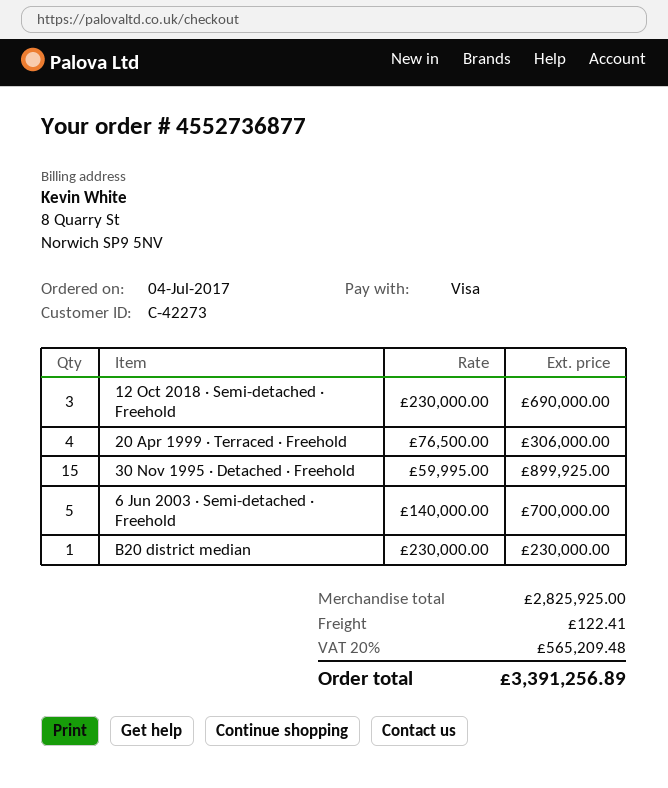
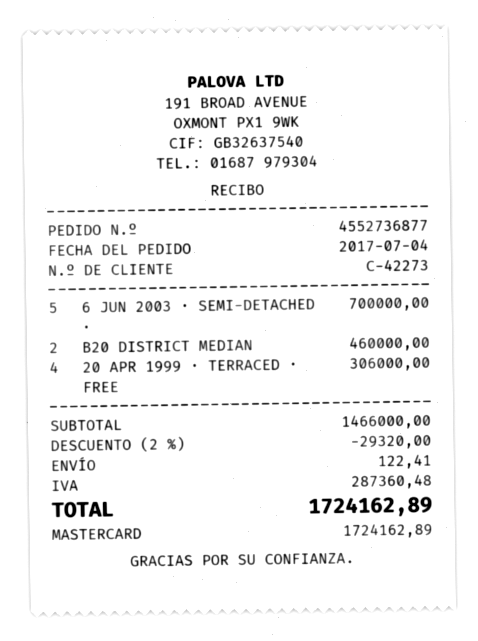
payment method: Visa -> Mastercard
12 Oct 2018 · Semi-detached · Freehold: 3 for 690000.00 -> none
30 Nov 1995 · Detached · Freehold: 15 for 899925.00 -> none
B20 district median: 1 for 230000.00 -> 2 for 460000.00
subtotal: 2825925.00 -> 1466000.00
discount: none -> 2% = 29320.00
tax: 565209.48 -> 287360.48
total: 3391256.89 -> 1724162.89

